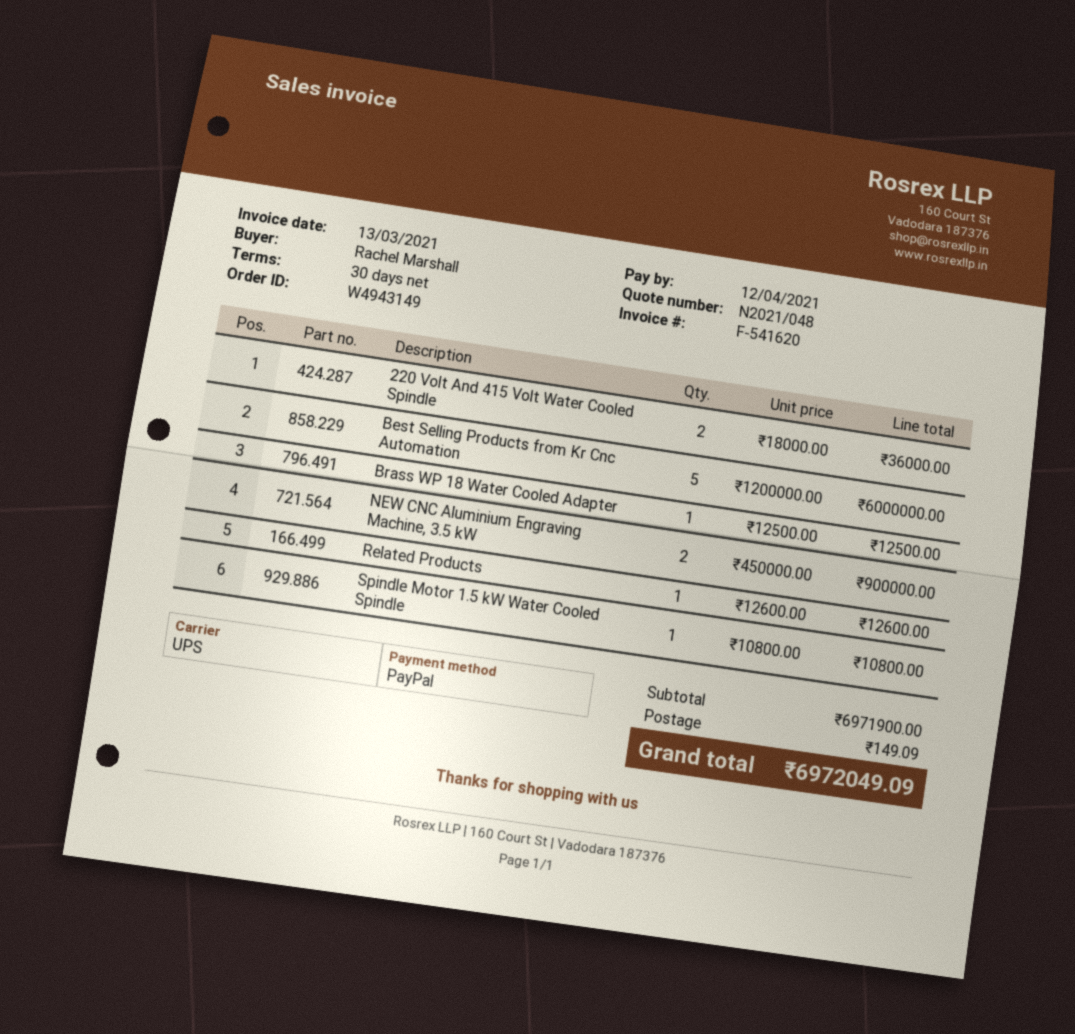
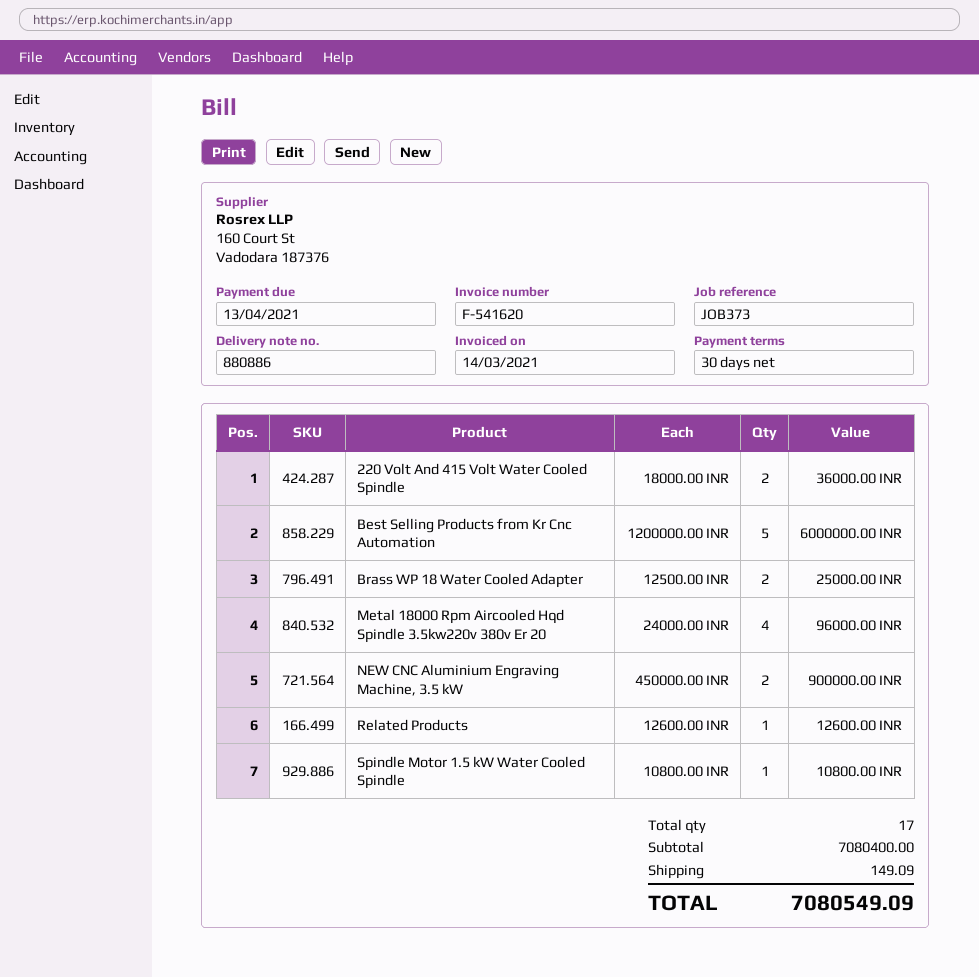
invoice date: 2021-03-13 -> 2021-03-14
due date: 2021-04-12 -> 2021-04-13
Brass WP 18 Water Cooled Adapter: 1 x 12500.00 = 12500.00 -> 2 x 12500.00 = 25000.00
Metal 18000 Rpm Aircooled Hqd Spindle 3.5kw220v 380v Er 20: none -> 4 x 24000.00 = 96000.00
subtotal: 6971900.00 -> 7080400.00
total: 6972049.09 -> 7080549.09

